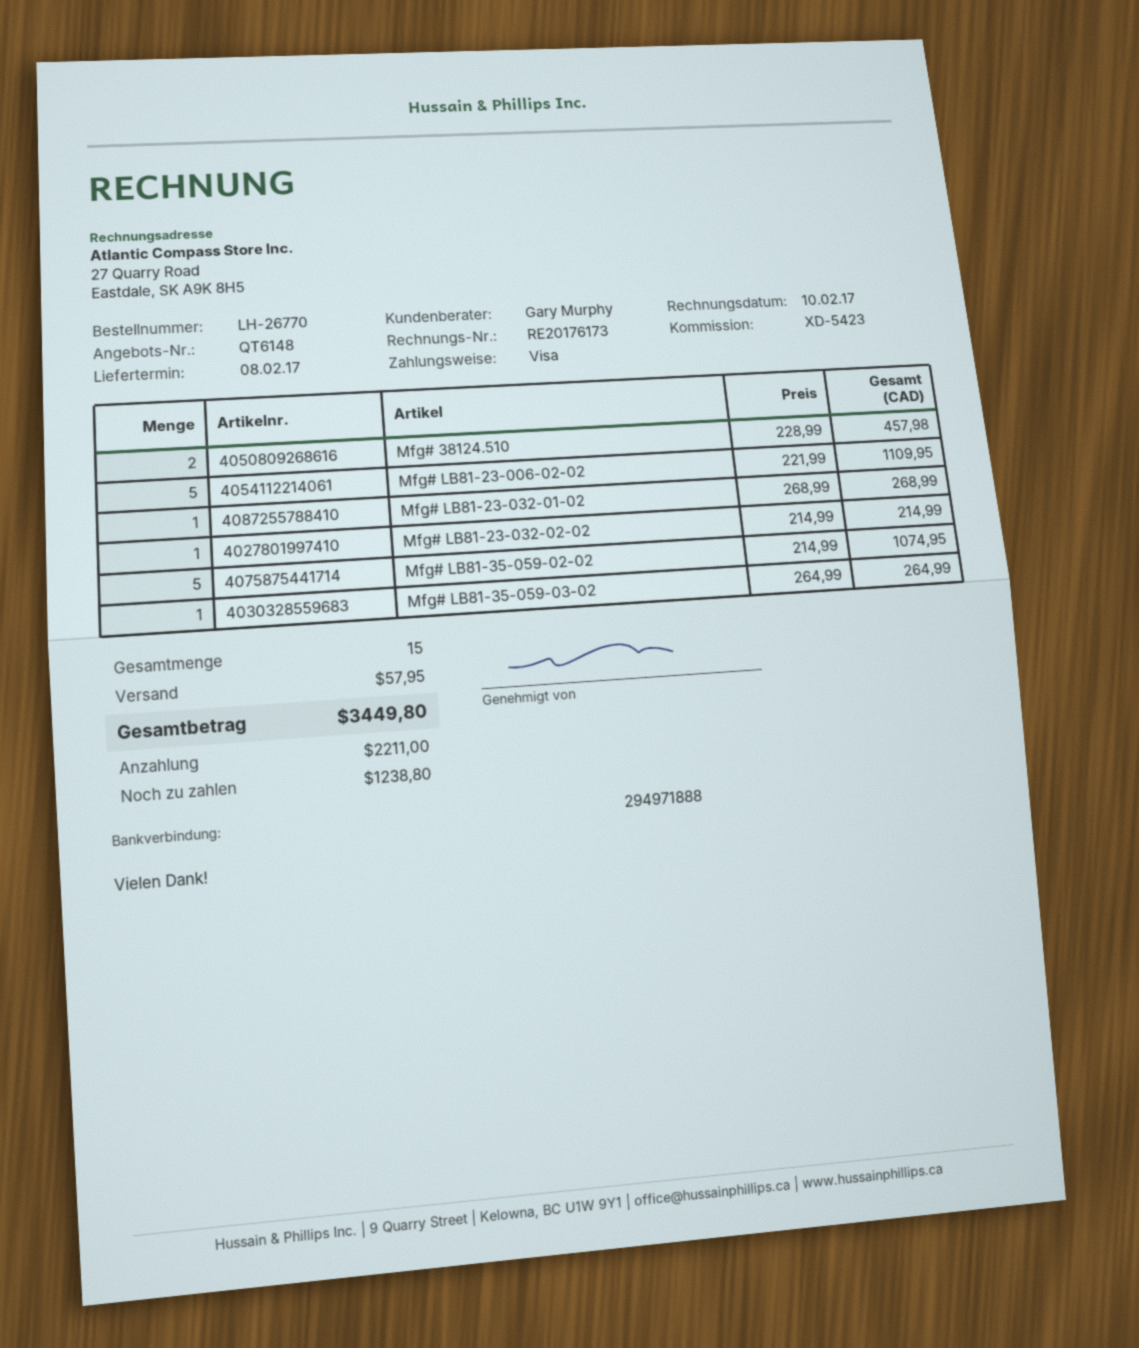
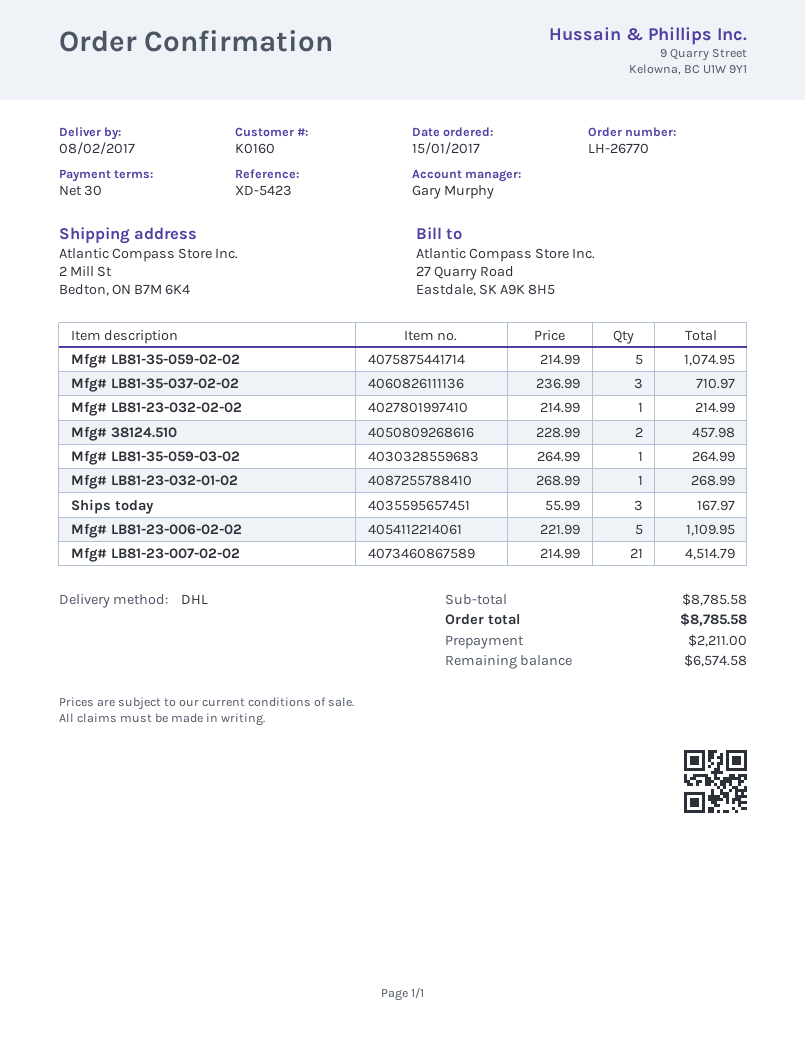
Mfg# LB81-35-037-02-02: none -> 3 x 236.99 = 710.97
Ships today: none -> 3 x 55.99 = 167.97
Mfg# LB81-23-007-02-02: none -> 21 x 214.99 = 4514.79
shipping: 57.95 -> none
total: 3449.80 -> 8785.58
balance: 1238.80 -> 6574.58

